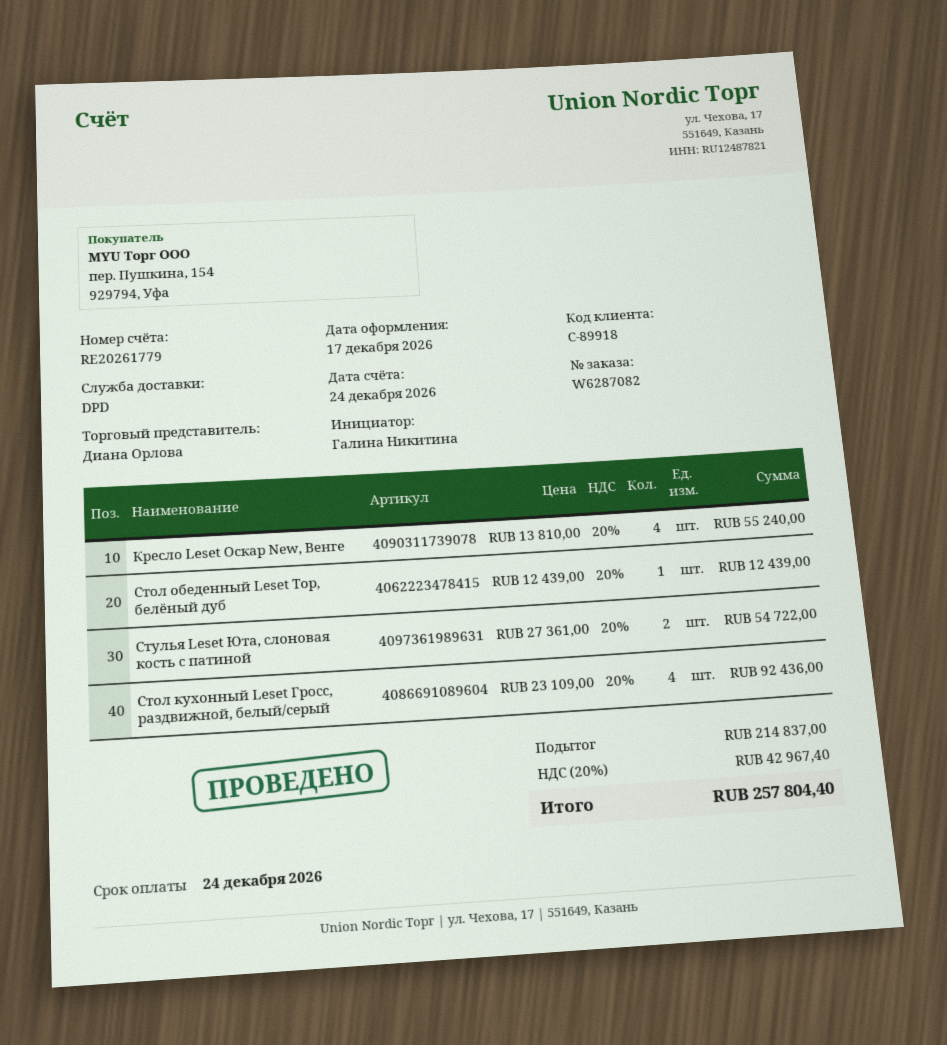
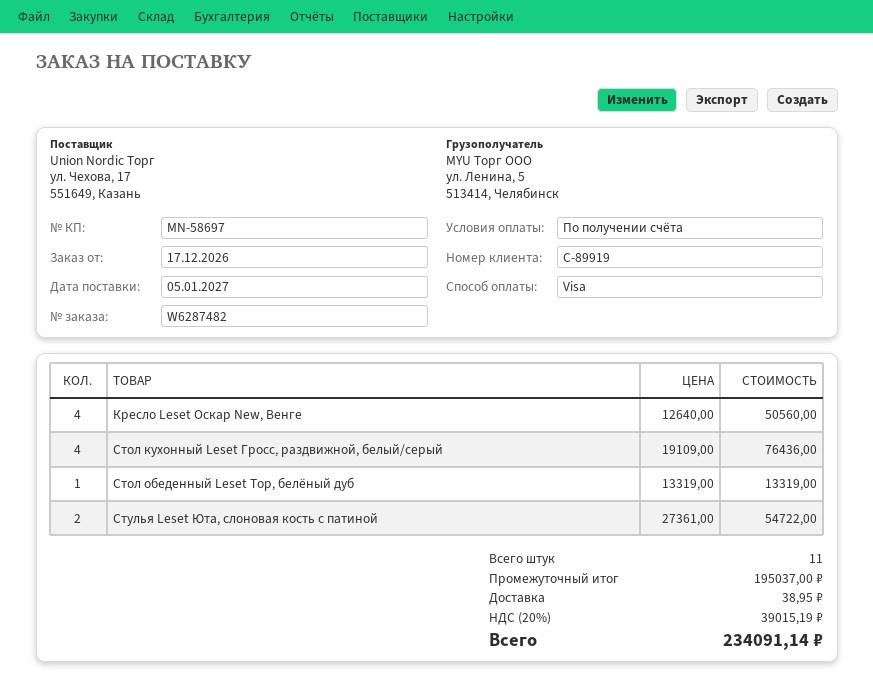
order number: W6287082 -> W6287482
customer number: C-89918 -> C-89919
Кресло Leset Оскар New, Венге: 4 x 13810.00 = 55240.00 -> 4 x 12640.00 = 50560.00
Стол обеденный Leset Тор, белёный дуб: 1 x 12439.00 = 12439.00 -> 1 x 13319.00 = 13319.00
Стол кухонный Leset Гросс, раздвижной, белый/серый: 4 x 23109.00 = 92436.00 -> 4 x 19109.00 = 76436.00
subtotal: 214837.00 -> 195037.00
shipping: none -> 38.95
tax: 20% = 42967.40 -> 20% = 39015.19
total: 257804.40 -> 234091.14

